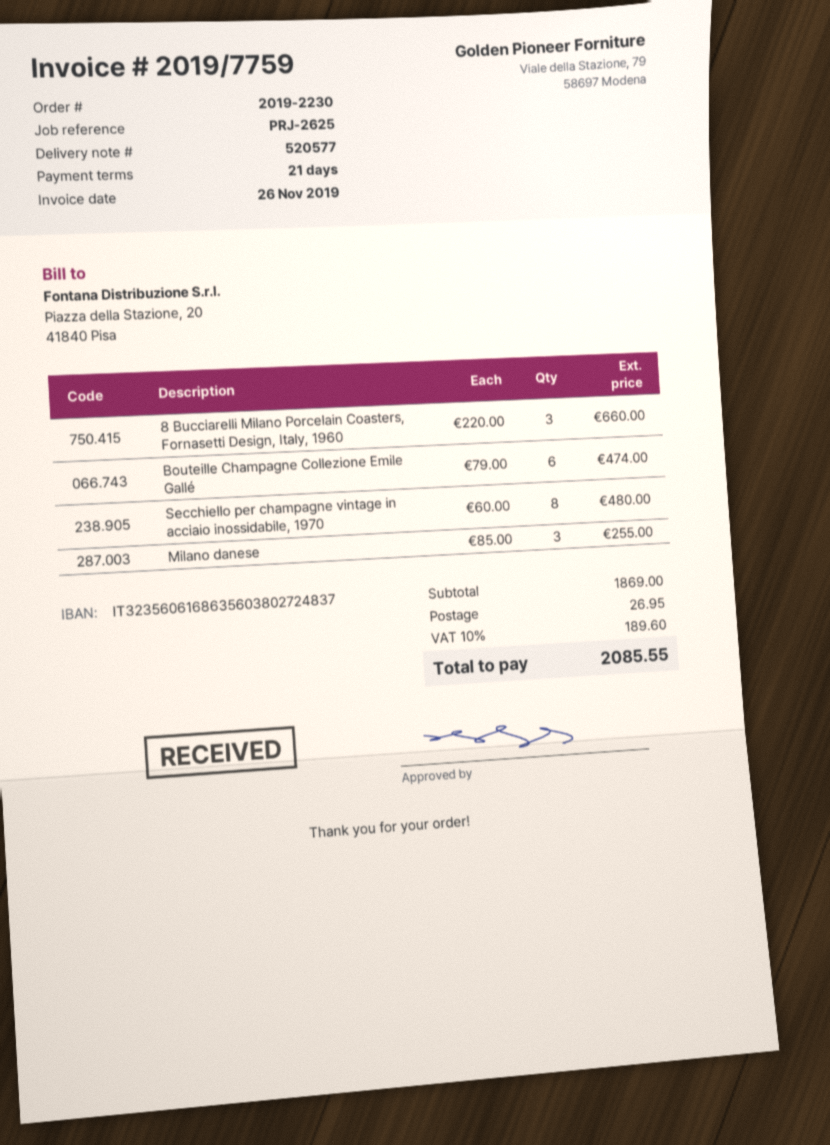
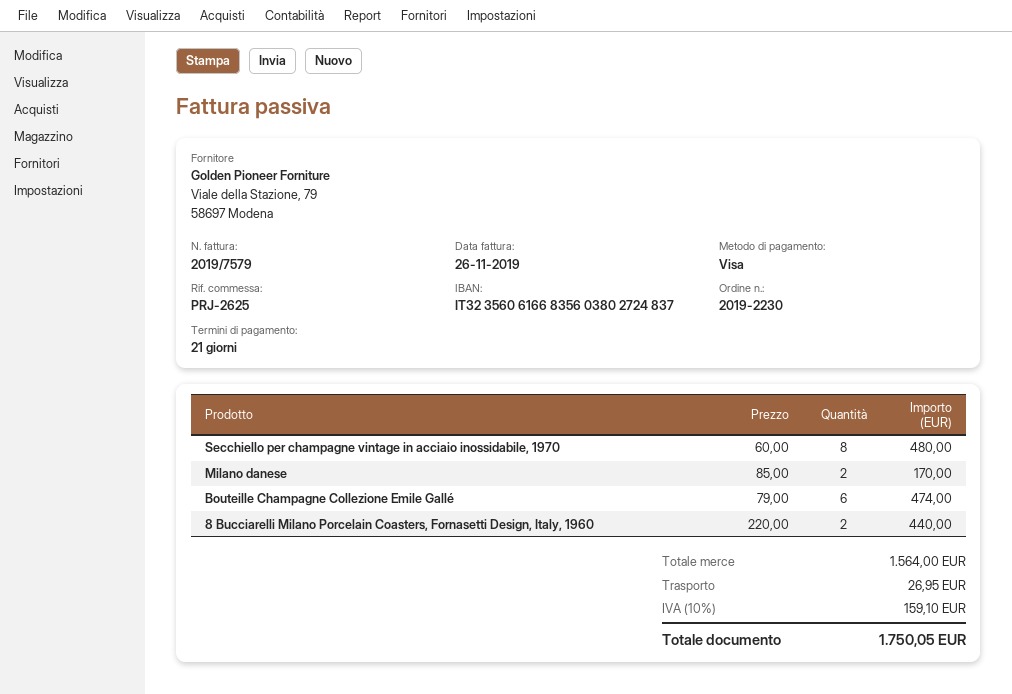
invoice number: 2019/7759 -> 2019/7579
bank account: IT3235606168635603802724837 -> IT3235606166835603802724837
8 Bucciarelli Milano Porcelain Coasters, Fornasetti Design, Italy, 1960: 3 x 220.00 = 660.00 -> 2 x 220.00 = 440.00
Milano danese: 3 x 85.00 = 255.00 -> 2 x 85.00 = 170.00
subtotal: 1869.00 -> 1564.00
tax: 10% = 189.60 -> 10% = 159.10
total: 2085.55 -> 1750.05

